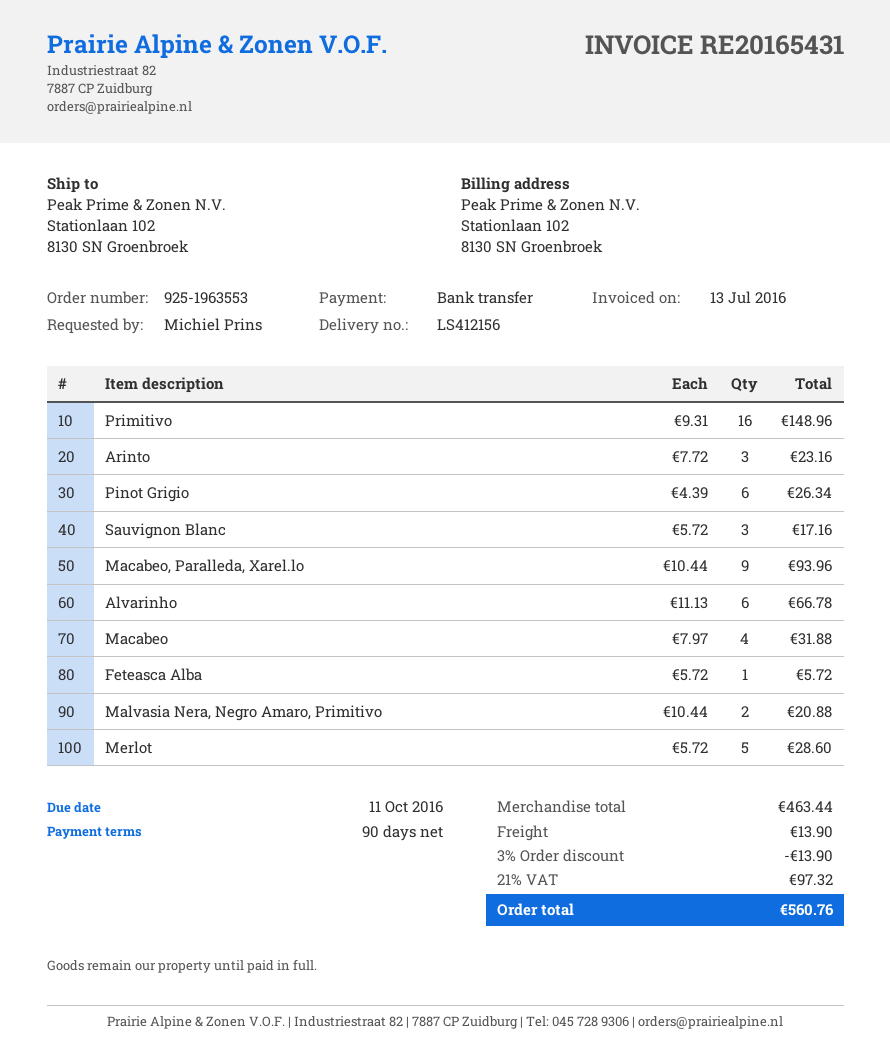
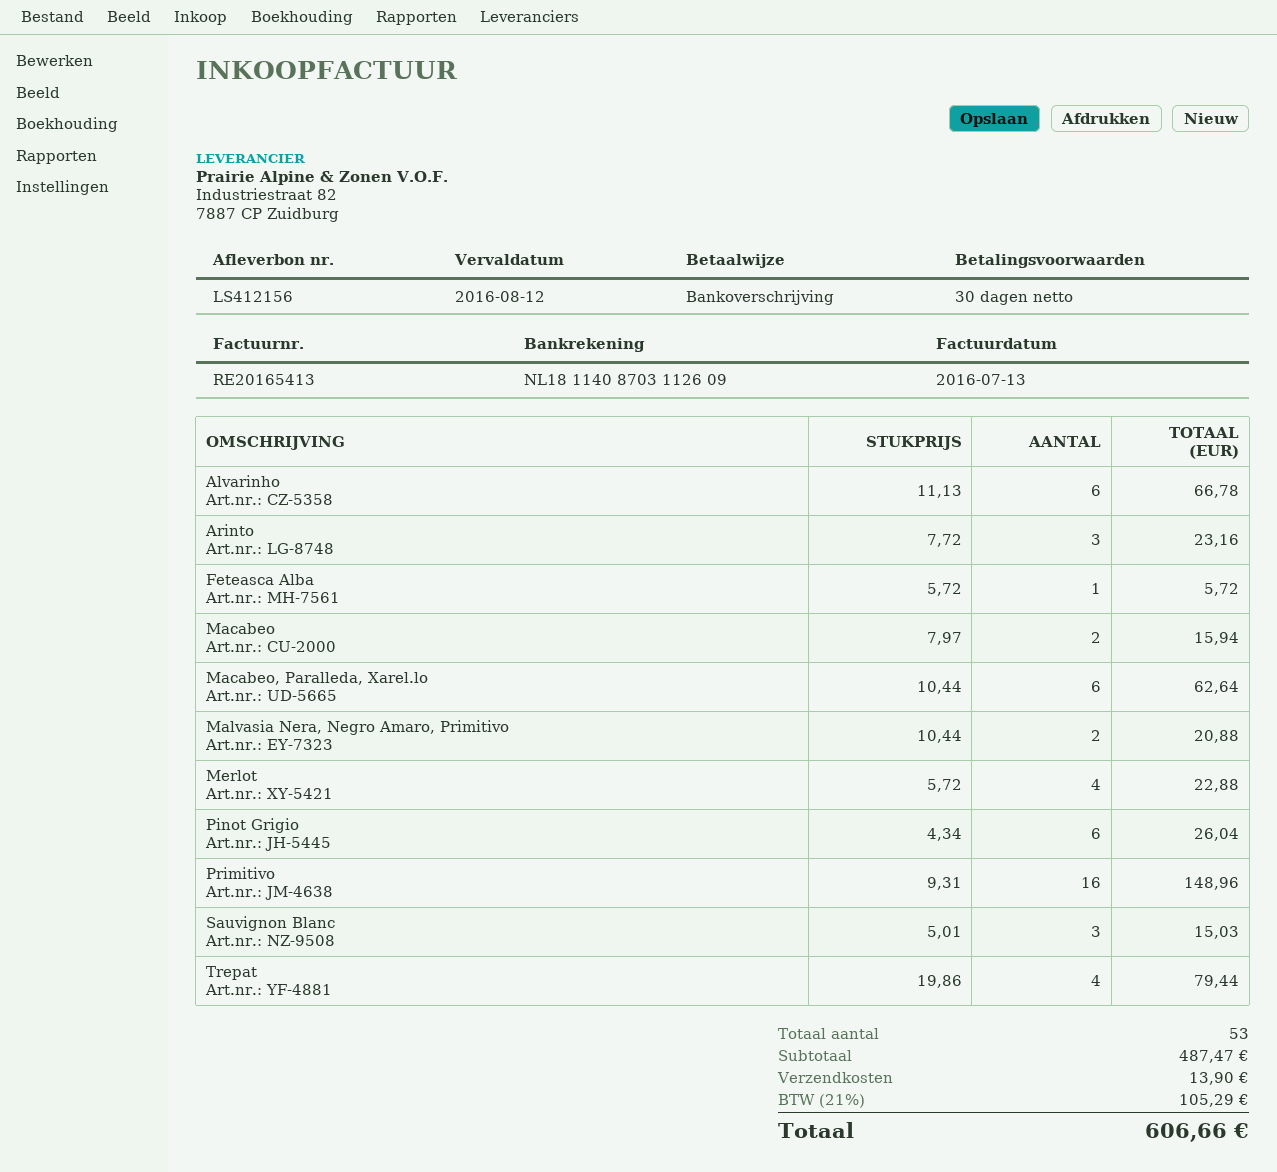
invoice number: RE20165431 -> RE20165413
payment terms: 90 days -> 30 days
due date: 2016-10-11 -> 2016-08-12
Pinot Grigio: 6 x 4.39 = 26.34 -> 6 x 4.34 = 26.04
Sauvignon Blanc: 3 x 5.72 = 17.16 -> 3 x 5.01 = 15.03
Macabeo, Paralleda, Xarel.lo: 9 x 10.44 = 93.96 -> 6 x 10.44 = 62.64
Macabeo: 4 x 7.97 = 31.88 -> 2 x 7.97 = 15.94
Merlot: 5 x 5.72 = 28.60 -> 4 x 5.72 = 22.88
Trepat: none -> 4 x 19.86 = 79.44
subtotal: 463.44 -> 487.47
discount: 3% = 13.90 -> none
tax: 21% = 97.32 -> 21% = 105.29
total: 560.76 -> 606.66

